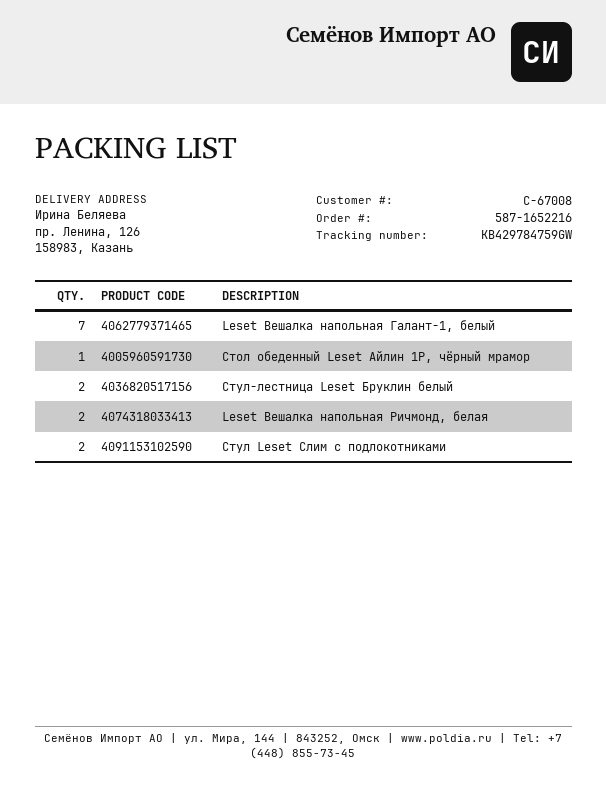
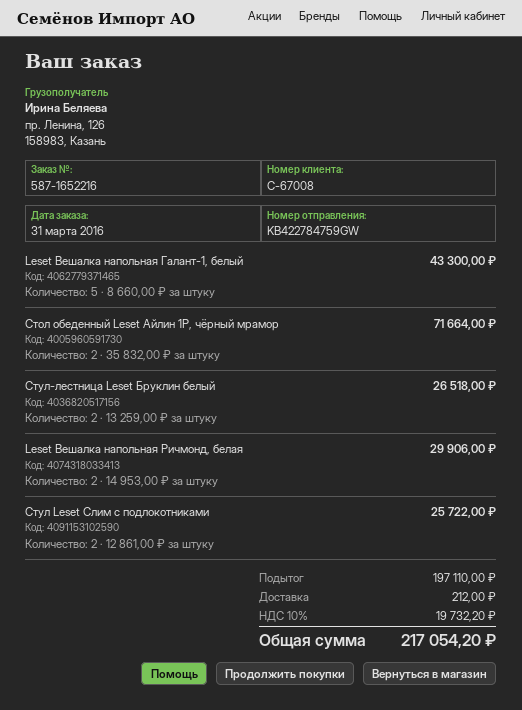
tracking number: KB429784759GW -> KB422784759GW
Leset Вешалка напольная Галант-1, белый: 7 -> 5
Стол обеденный Leset Айлин 1Р, чёрный мрамор: 1 -> 2

